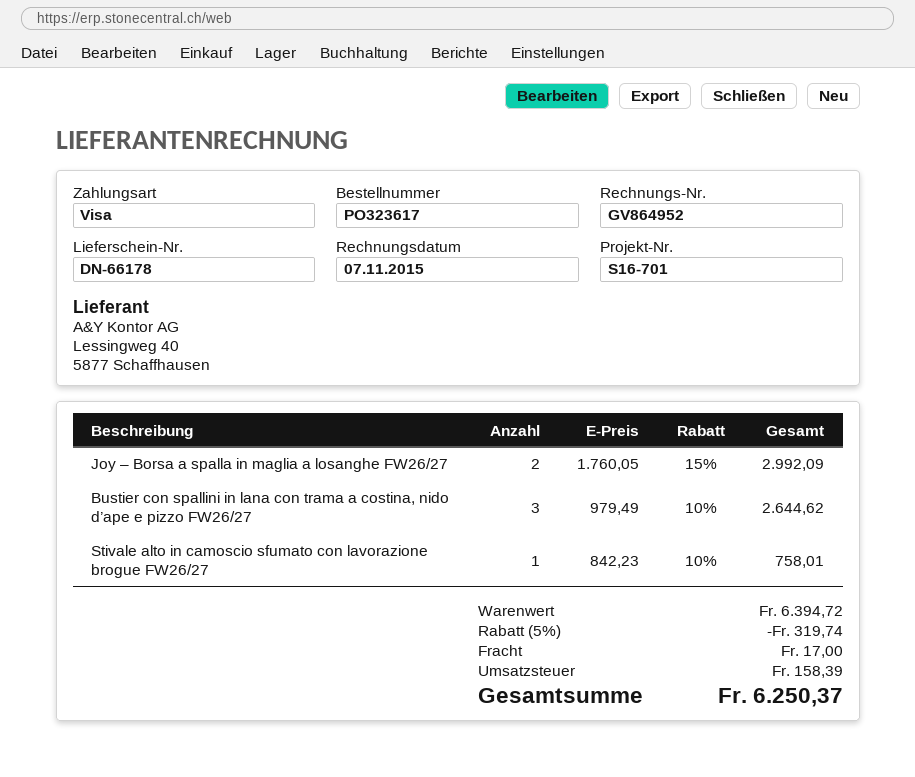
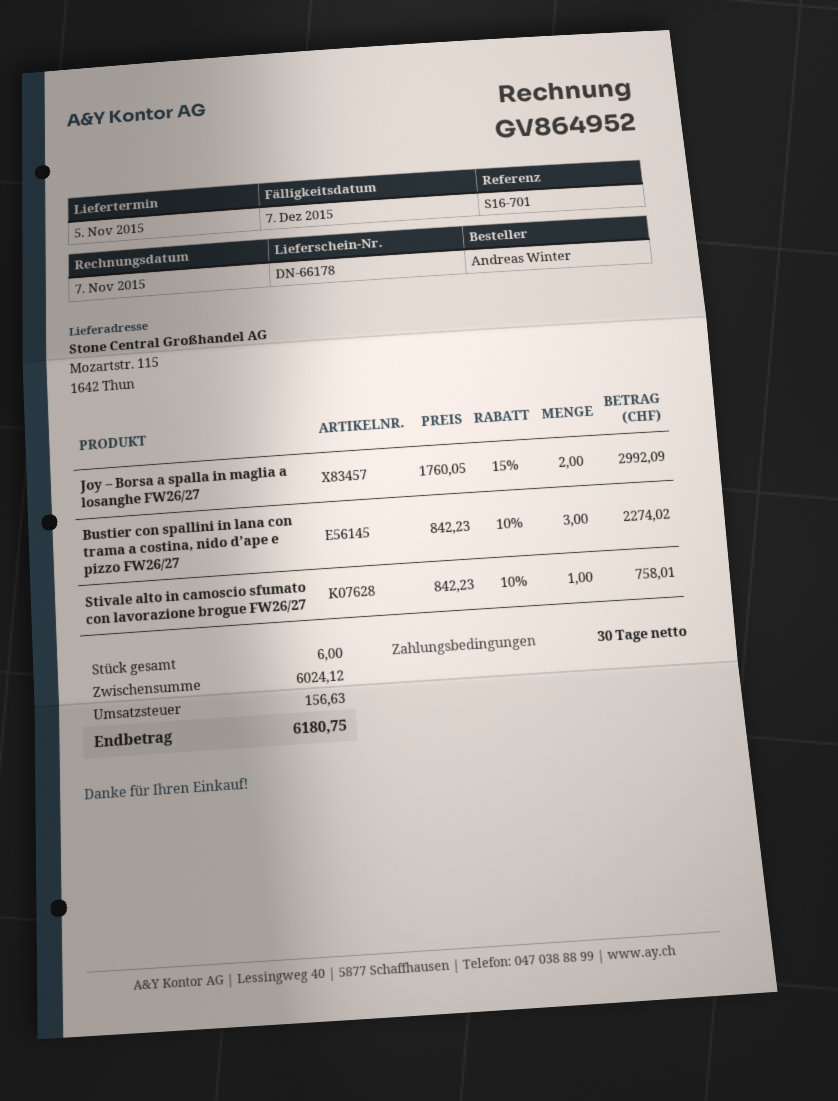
Bustier con spallini in lana con trama a costina, nido d’ape e pizzo FW26/27: 3 x 979.49 - 10% = 2644.62 -> 3 x 842.23 - 10% = 2274.02
subtotal: 6394.72 -> 6024.12
discount: 5% = 319.74 -> none
shipping: 17.00 -> none
tax: 158.39 -> 156.63
total: 6250.37 -> 6180.75

